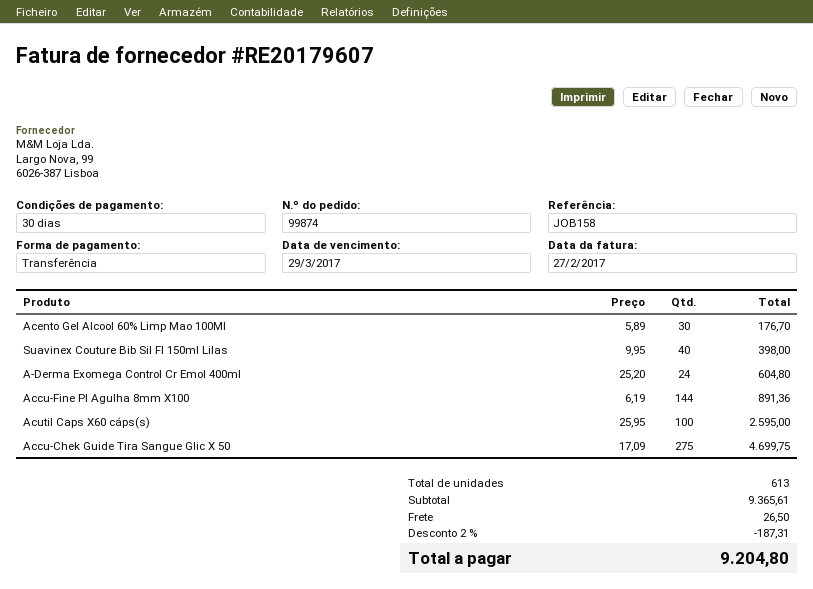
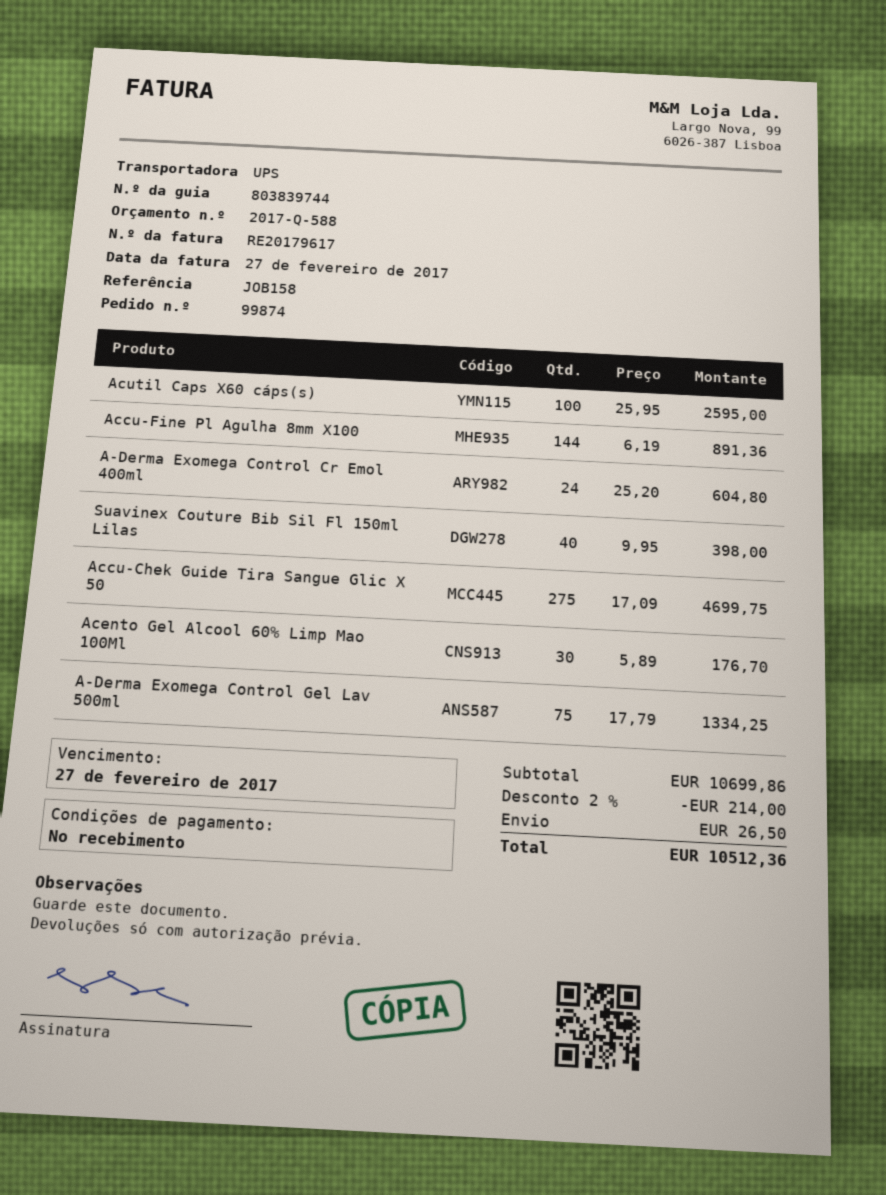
invoice number: RE20179607 -> RE20179617
payment terms: 30 days -> on receipt
due date: 2017-03-29 -> 2017-02-27
A-Derma Exomega Control Gel Lav 500ml: none -> 75 x 17.79 = 1334.25
subtotal: 9365.61 -> 10699.86
discount: 2% = 187.31 -> 2% = 214.00
total: 9204.80 -> 10512.36

